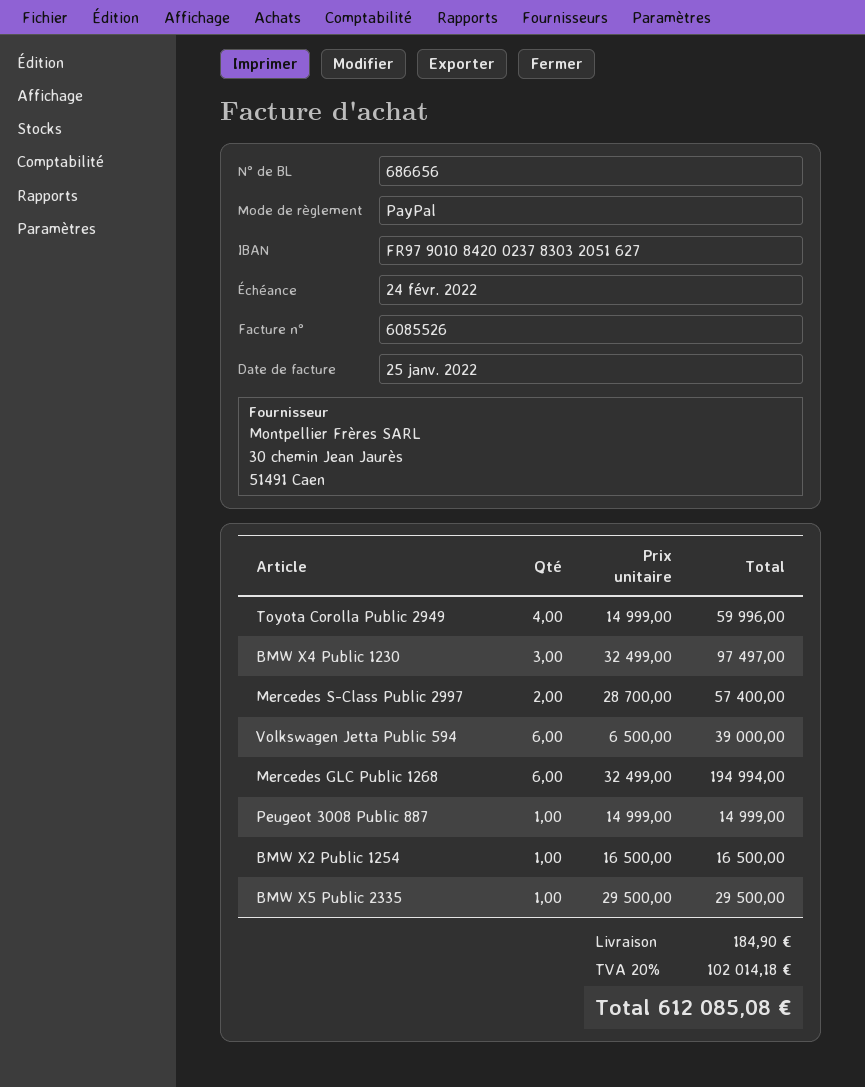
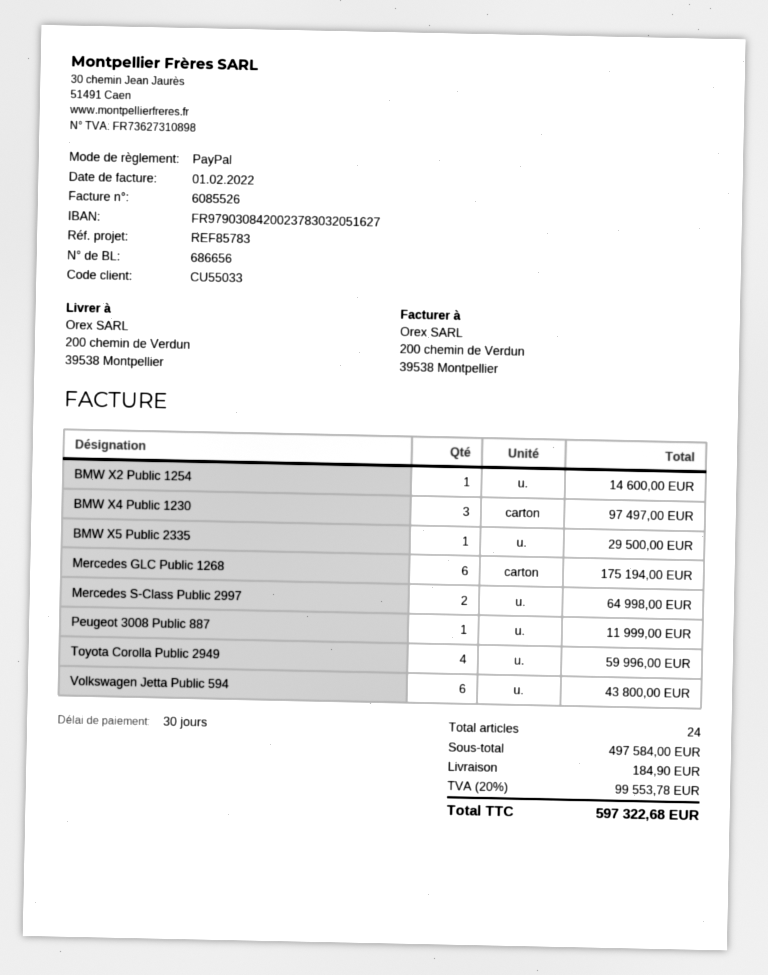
invoice date: 2022-01-25 -> 2022-02-01
bank account: FR9790108420023783032051627 -> FR9790308420023783032051627
Mercedes S-Class Public 2997: 2 for 57400.00 -> 2 for 64998.00
Volkswagen Jetta Public 594: 6 for 39000.00 -> 6 for 43800.00
Mercedes GLC Public 1268: 6 for 194994.00 -> 6 for 175194.00
Peugeot 3008 Public 887: 1 for 14999.00 -> 1 for 11999.00
BMW X2 Public 1254: 1 for 16500.00 -> 1 for 14600.00
tax: 20% = 102014.18 -> 20% = 99553.78
total: 612085.08 -> 597322.68

